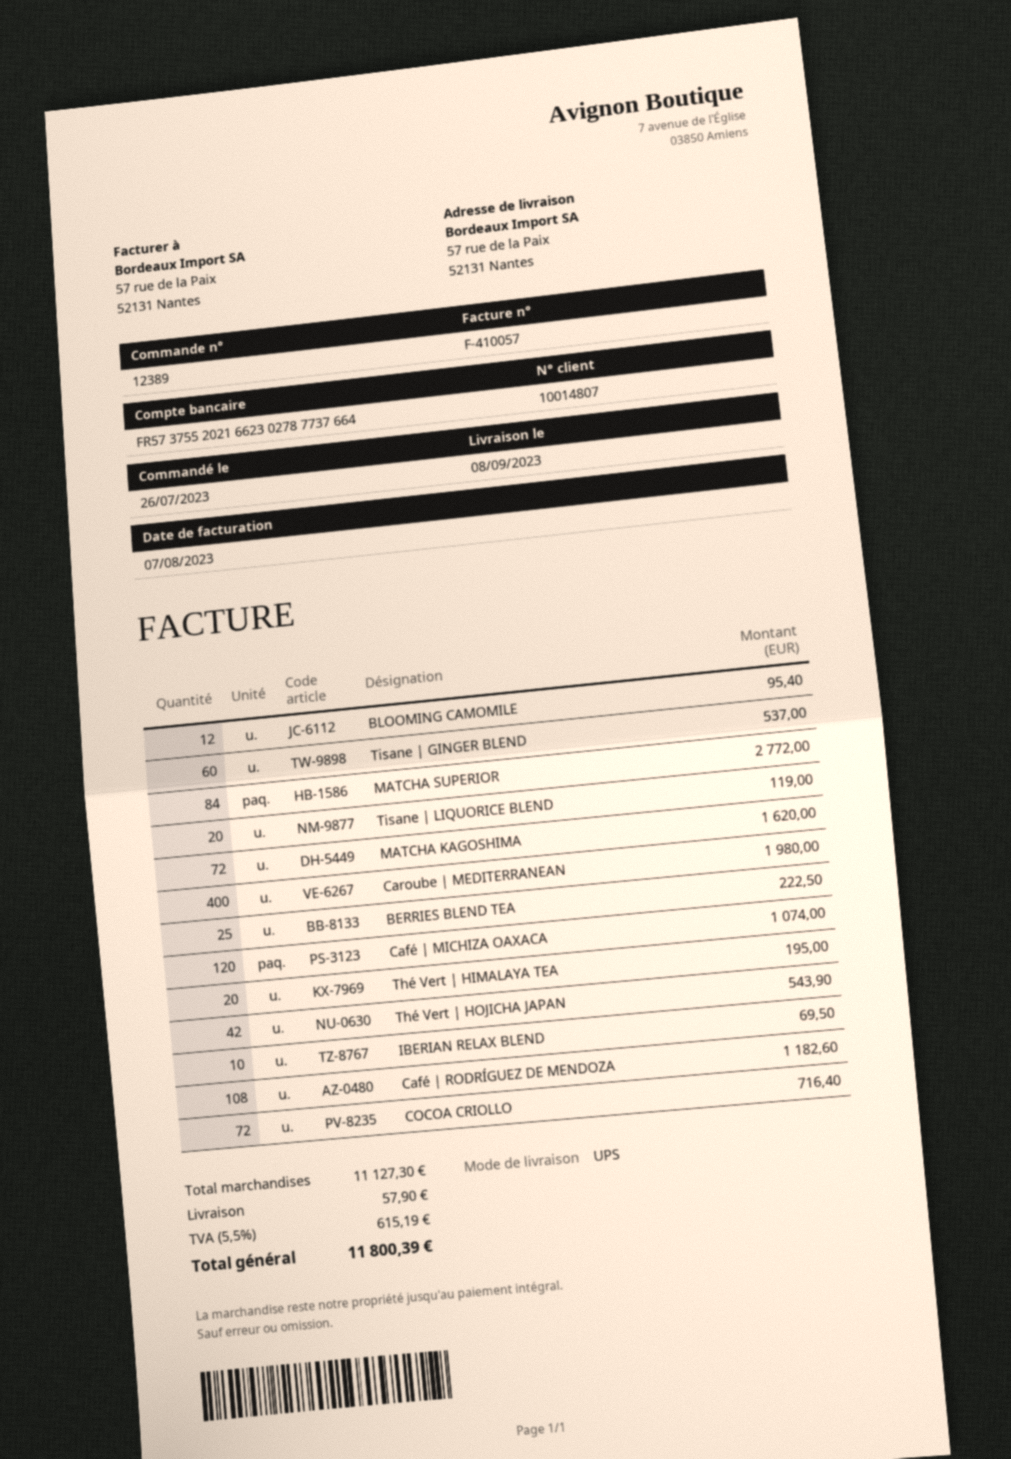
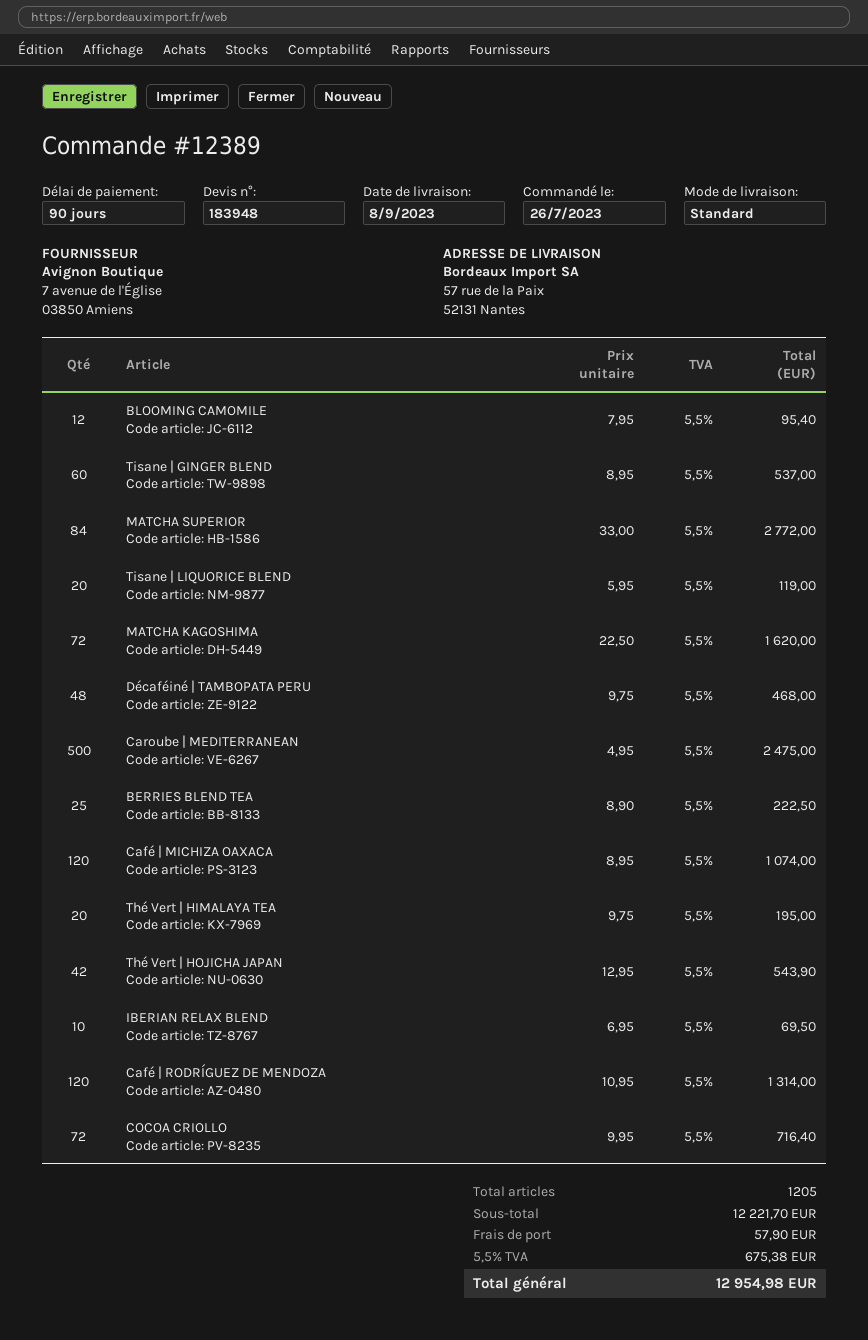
shipping method: UPS -> standard
Caroube | MEDITERRANEAN: 400 for 1980.00 -> 500 for 2475.00
Café | RODRÍGUEZ DE MENDOZA: 108 for 1182.60 -> 120 for 1314.00
Décaféiné | TAMBOPATA PERU: none -> 48 for 468.00
subtotal: 11127.30 -> 12221.70
tax: 5.5% = 615.19 -> 5.5% = 675.38
total: 11800.39 -> 12954.98

